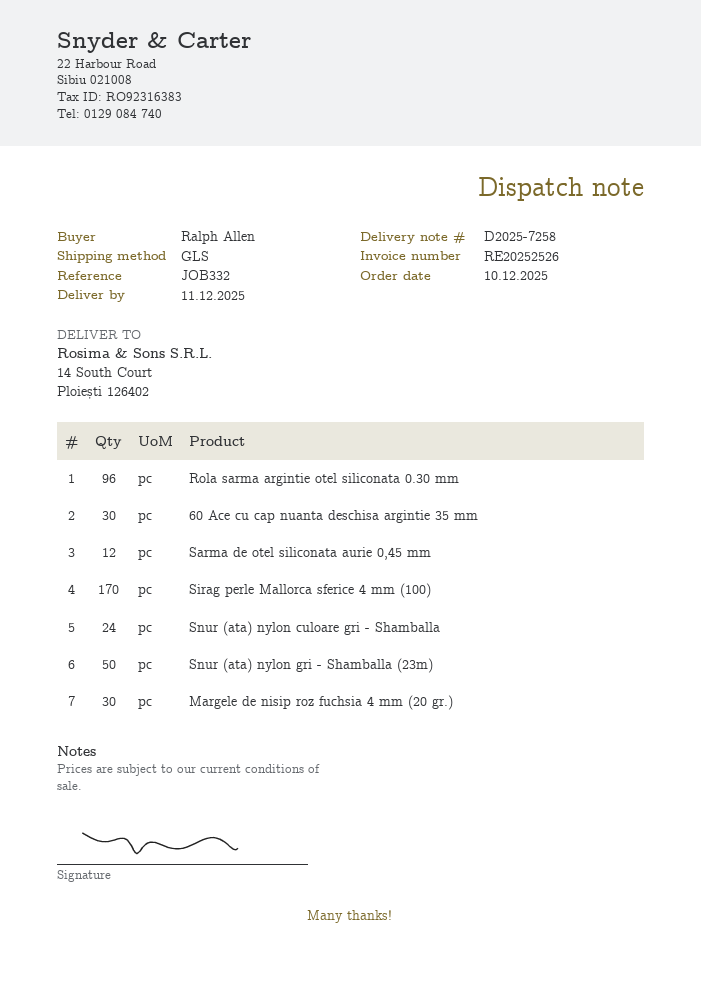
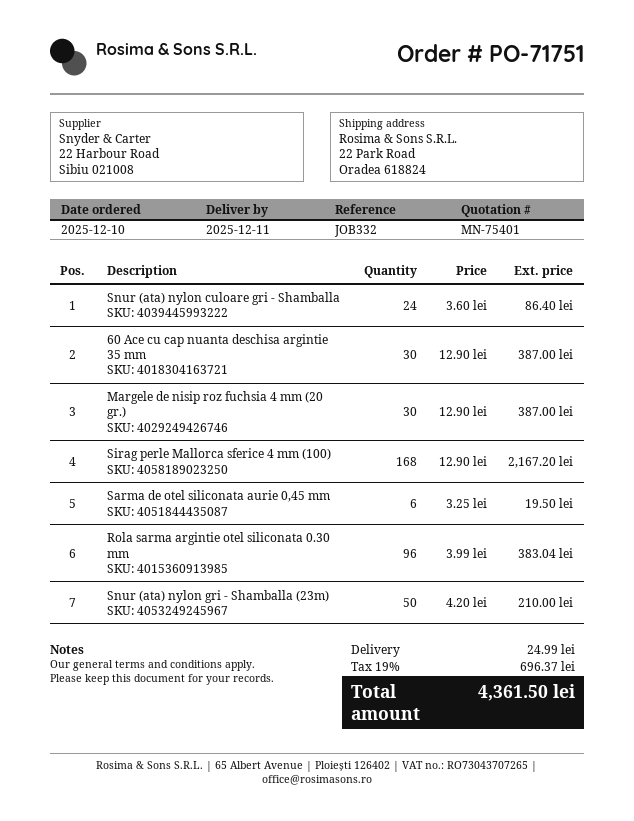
ship to: 14 South Court, Ploiești 126402 -> 22 Park Road, Oradea 618824
Sarma de otel siliconata aurie 0,45 mm: 12 -> 6
Sirag perle Mallorca sferice 4 mm (100): 170 -> 168

